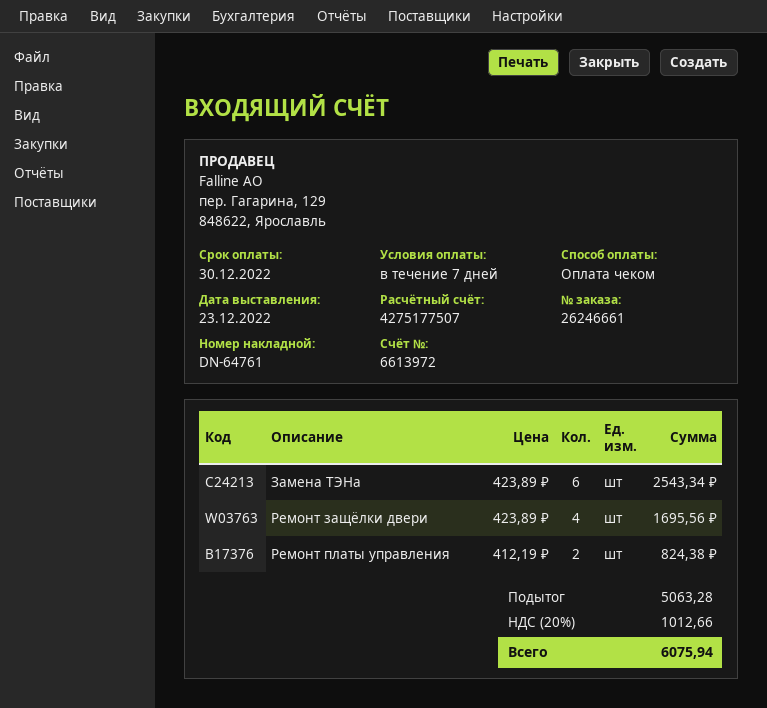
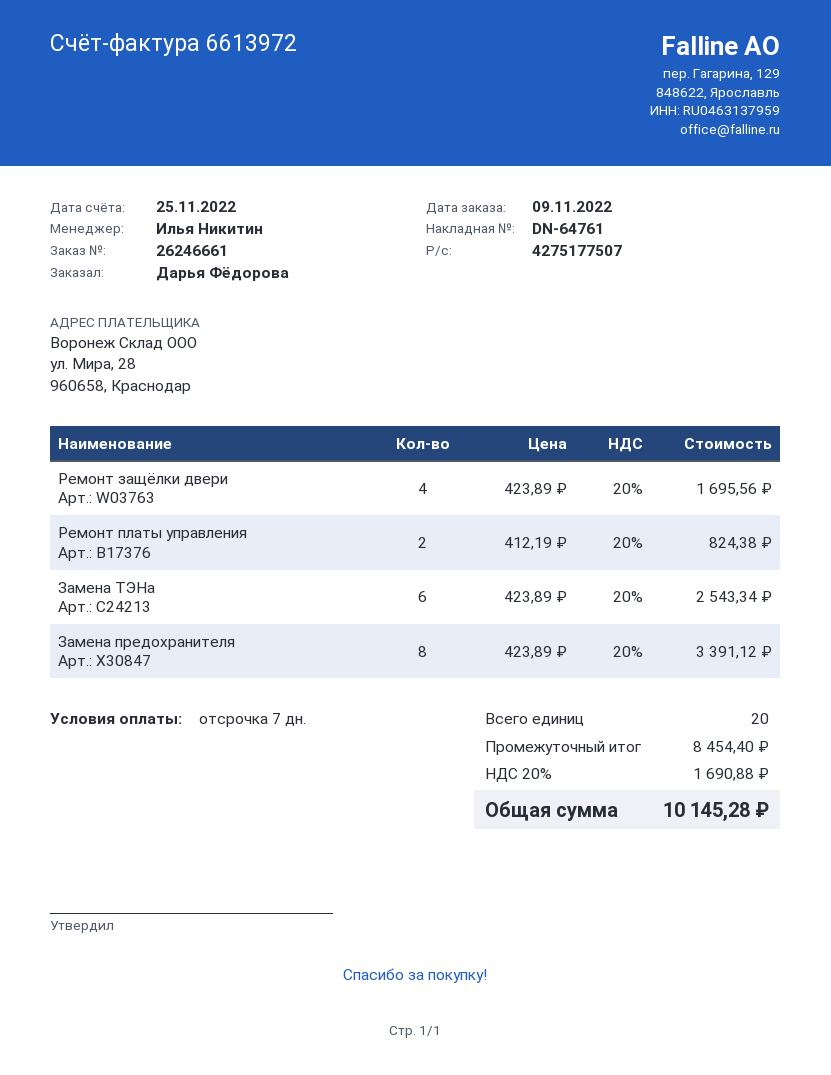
invoice date: 2022-12-23 -> 2022-11-25
Замена предохранителя: none -> 8 x 423.89 = 3391.12
subtotal: 5063.28 -> 8454.40
tax: 20% = 1012.66 -> 20% = 1690.88
total: 6075.94 -> 10145.28

